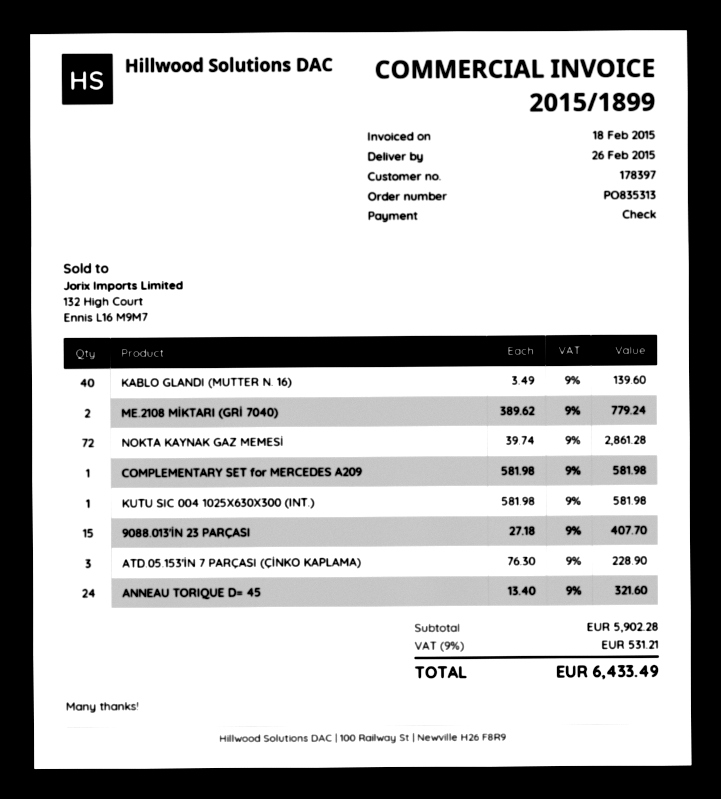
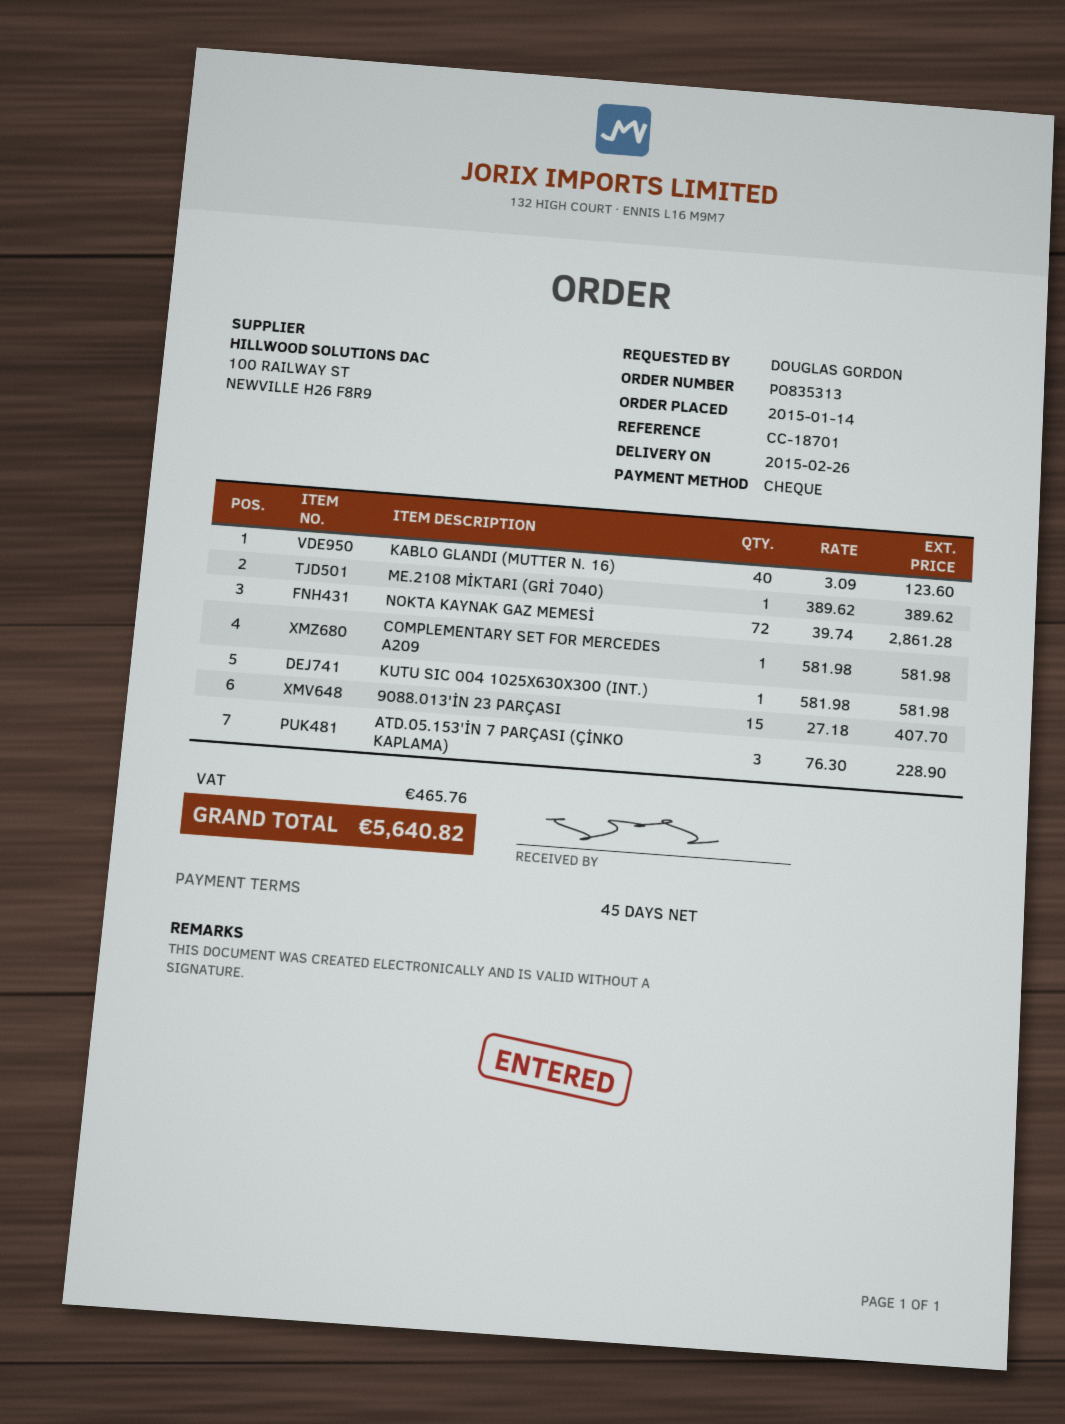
KABLO GLANDI (MUTTER N. 16): 40 x 3.49 = 139.60 -> 40 x 3.09 = 123.60
ME.2108 MİKTARI (GRİ 7040): 2 x 389.62 = 779.24 -> 1 x 389.62 = 389.62
ANNEAU TORIQUE D= 45: 24 x 13.40 = 321.60 -> none
tax: 531.21 -> 465.76
total: 6433.49 -> 5640.82

